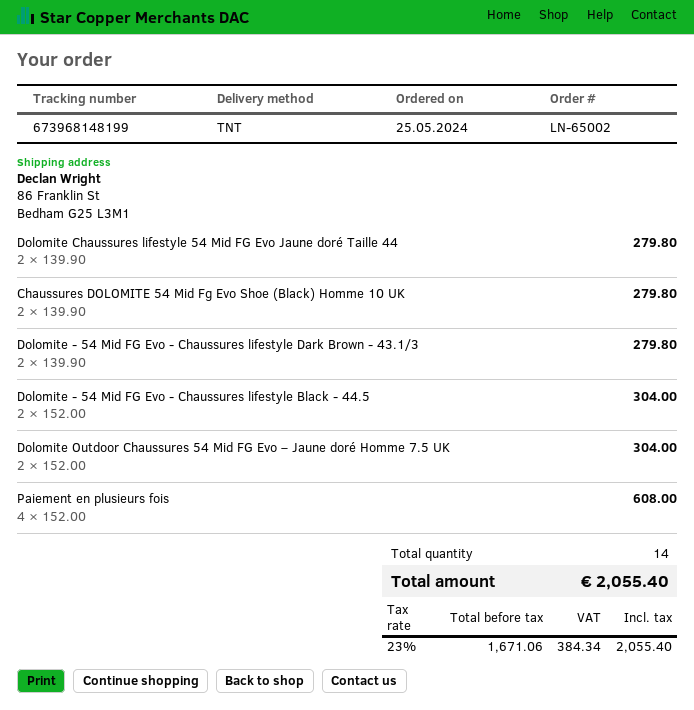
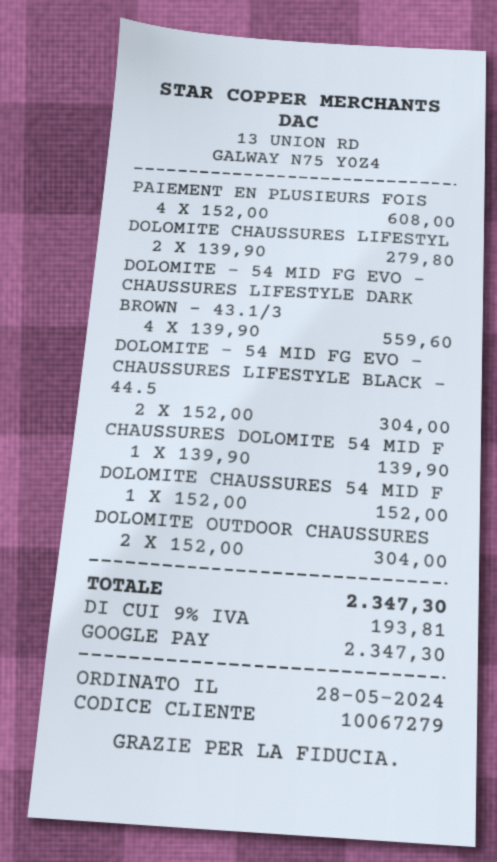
order date: 2024-05-25 -> 2024-05-28
Chaussures DOLOMITE 54 Mid Fg Evo Shoe (Black) Homme 10 UK: 2 x 139.90 = 279.80 -> 1 x 139.90 = 139.90
Dolomite - 54 Mid FG Evo - Chaussures lifestyle Dark Brown - 43.1/3: 2 x 139.90 = 279.80 -> 4 x 139.90 = 559.60
DOLOMITE CHAUSSURES 54 MID F: none -> 1 x 152.00 = 152.00
tax: 23% = 384.34 -> 9% = 193.81
total: 2055.40 -> 2347.30

